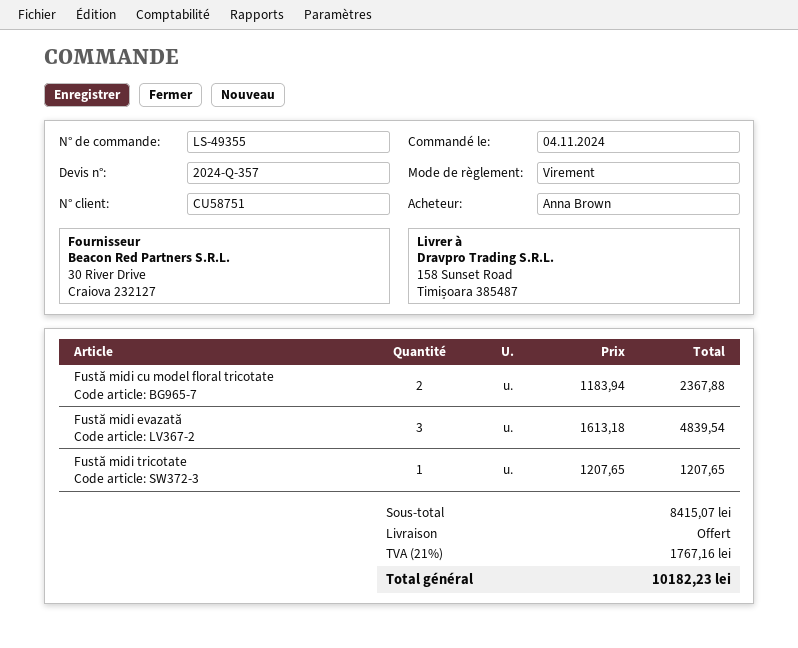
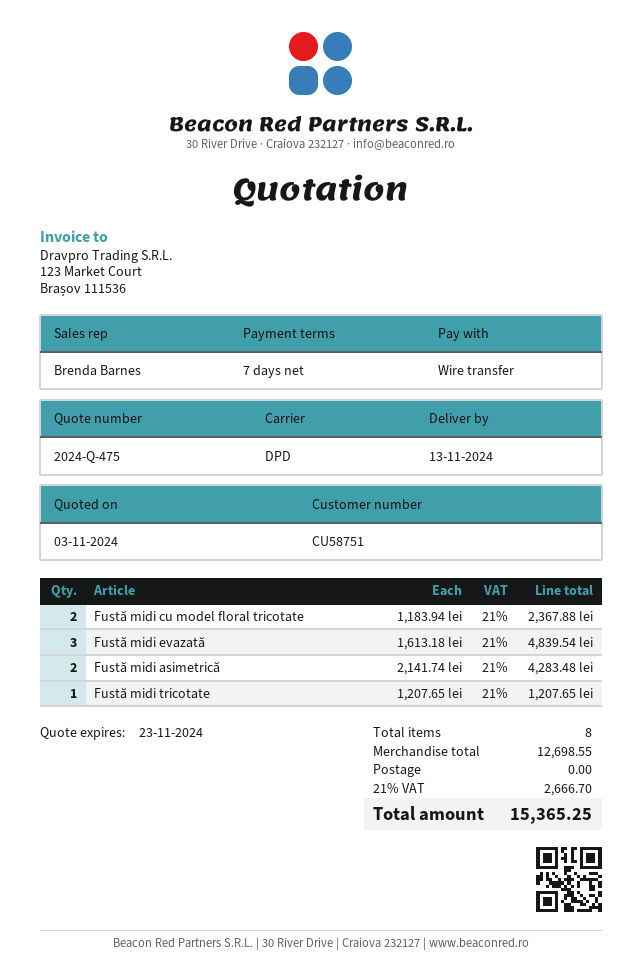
quote number: 2024-Q-357 -> 2024-Q-475
Fustă midi asimetrică: none -> 2 x 2141.74 = 4283.48
subtotal: 8415.07 -> 12698.55
tax: 21% = 1767.16 -> 21% = 2666.70
total: 10182.23 -> 15365.25

